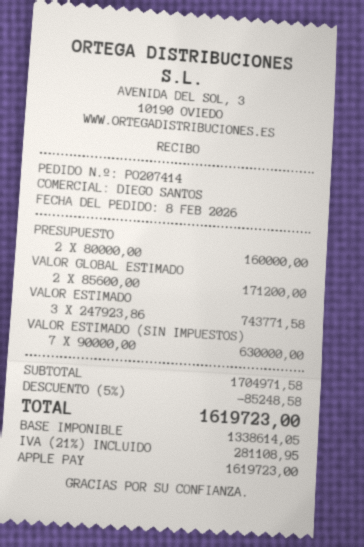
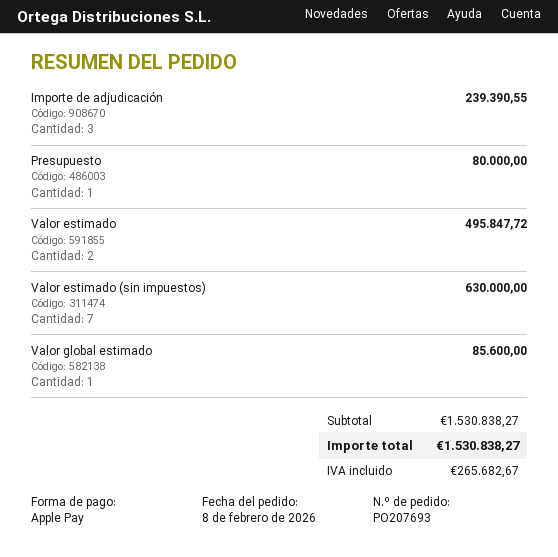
order number: PO207414 -> PO207693
PRESUPUESTO: 2 for 160000.00 -> 1 for 80000.00
VALOR GLOBAL ESTIMADO: 2 for 171200.00 -> 1 for 85600.00
VALOR ESTIMADO: 3 for 743771.58 -> 2 for 495847.72
Importe de adjudicación: none -> 3 for 239390.55
subtotal: 1704971.58 -> 1530838.27
discount: 5% = 85248.58 -> none
tax: 281108.95 -> 265682.67
total: 1619723.00 -> 1530838.27

